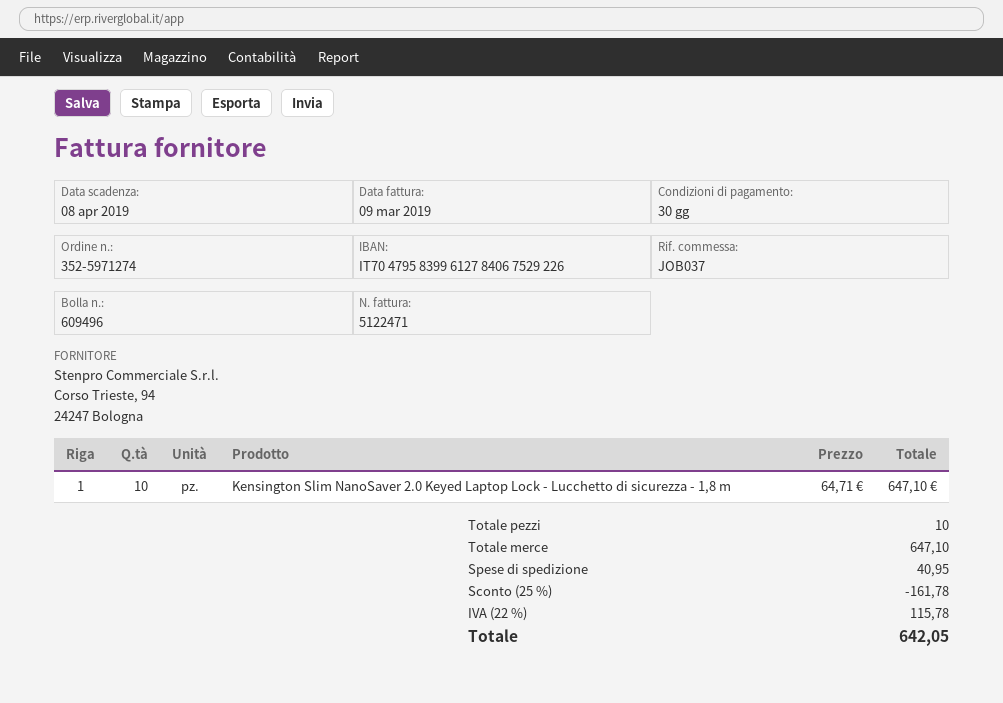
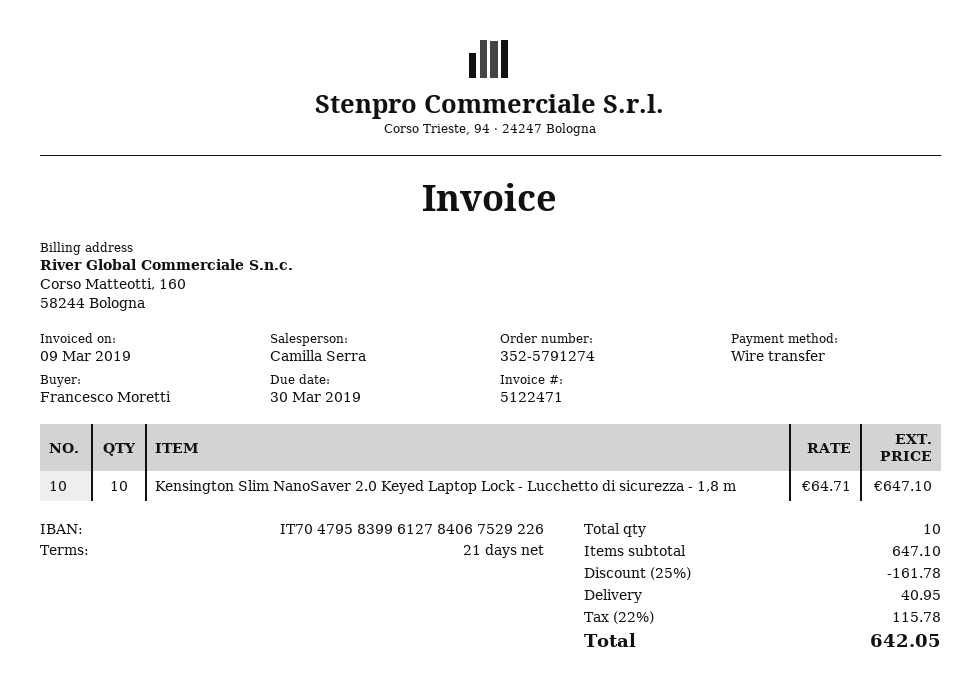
order number: 352-5971274 -> 352-5791274
payment terms: 30 days -> 21 days
due date: 2019-04-08 -> 2019-03-30

